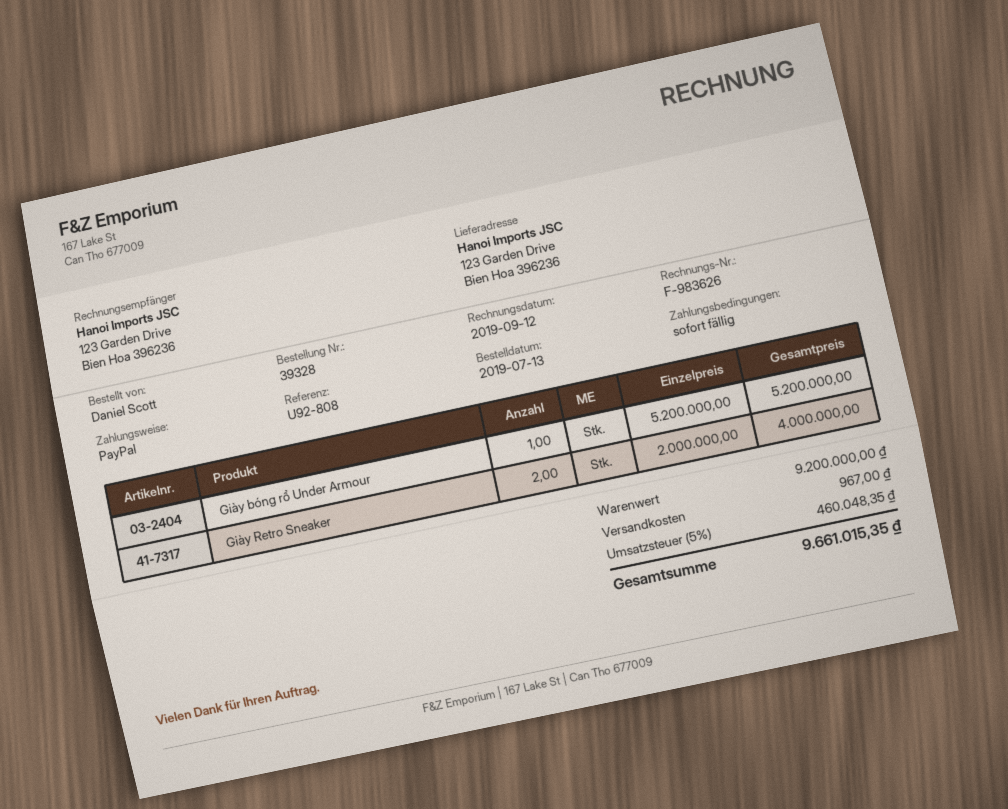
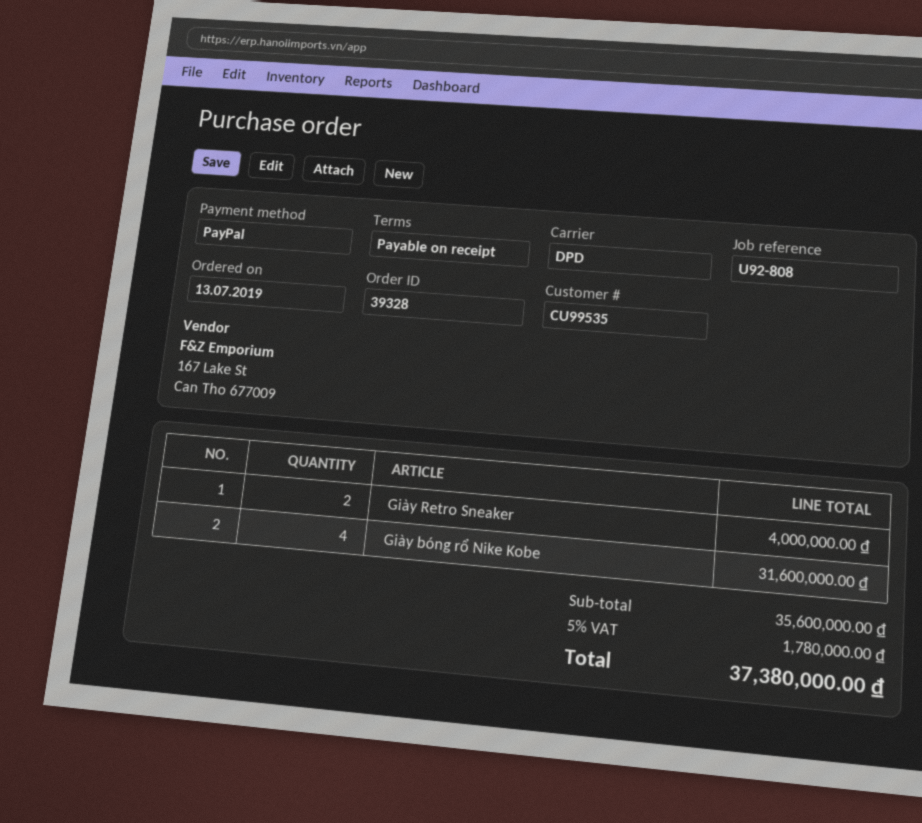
Giày bóng rổ Under Armour: 1 for 5200000.00 -> none
Giày bóng rổ Nike Kobe: none -> 4 for 31600000.00
subtotal: 9200000.00 -> 35600000.00
shipping: 967.00 -> none
tax: 5% = 460048.35 -> 5% = 1780000.00
total: 9661015.35 -> 37380000.00

